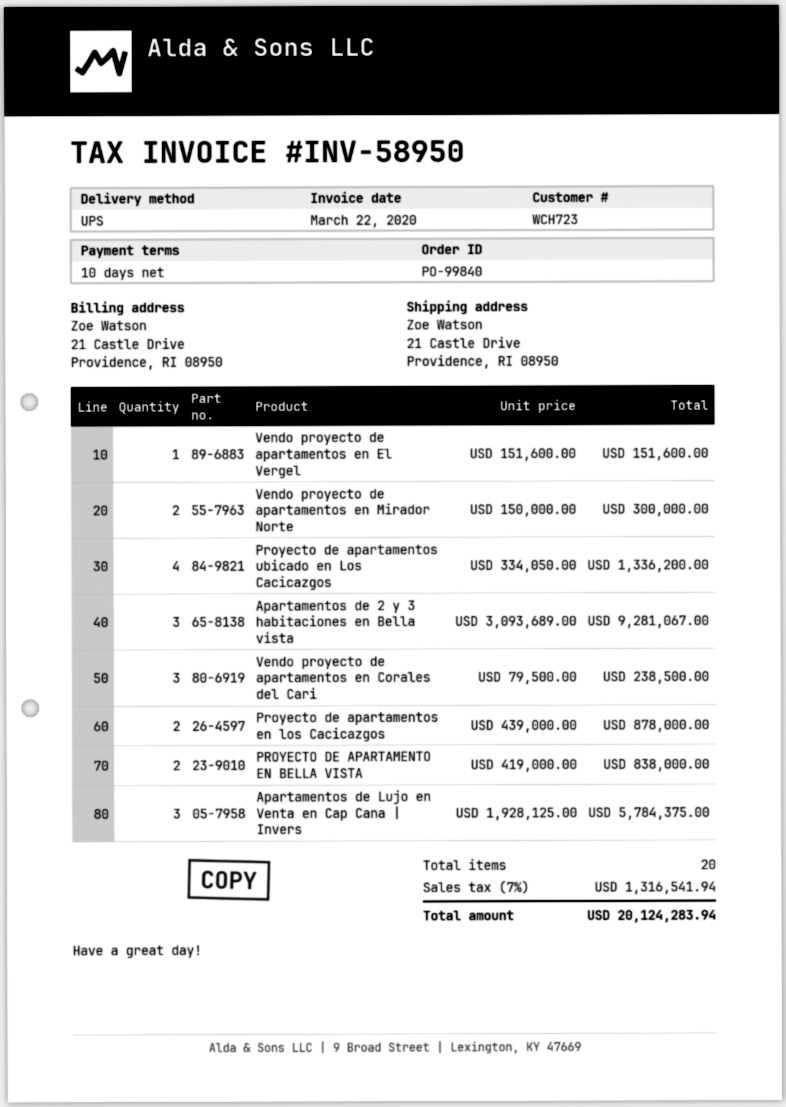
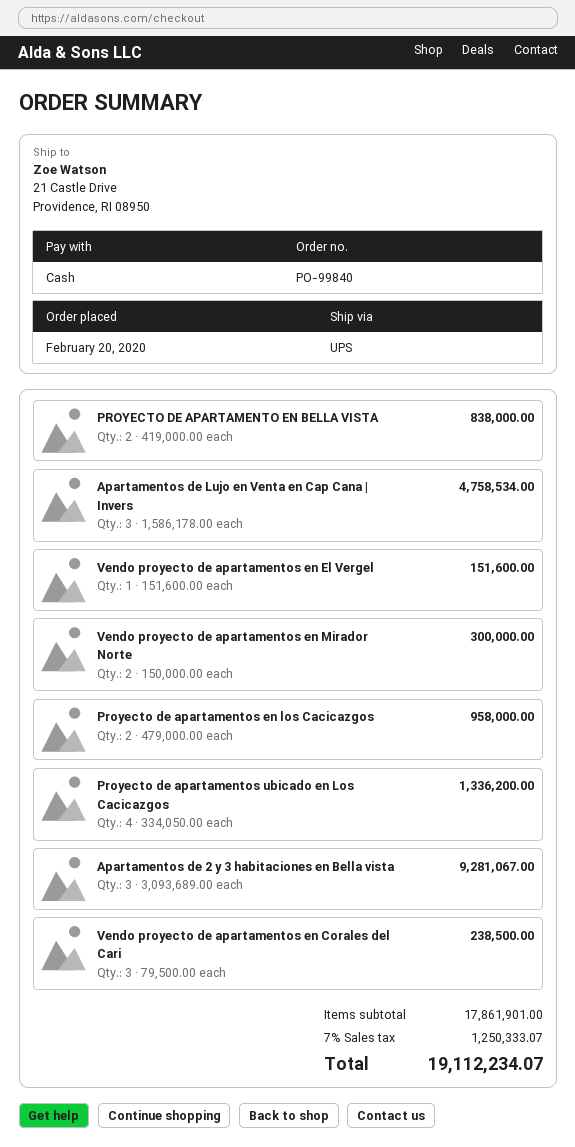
Proyecto de apartamentos en los Cacicazgos: 2 x 439000.00 = 878000.00 -> 2 x 479000.00 = 958000.00
Apartamentos de Lujo en Venta en Cap Cana | Invers: 3 x 1928125.00 = 5784375.00 -> 3 x 1586178.00 = 4758534.00
tax: 7% = 1316541.94 -> 7% = 1250333.07
total: 20124283.94 -> 19112234.07

